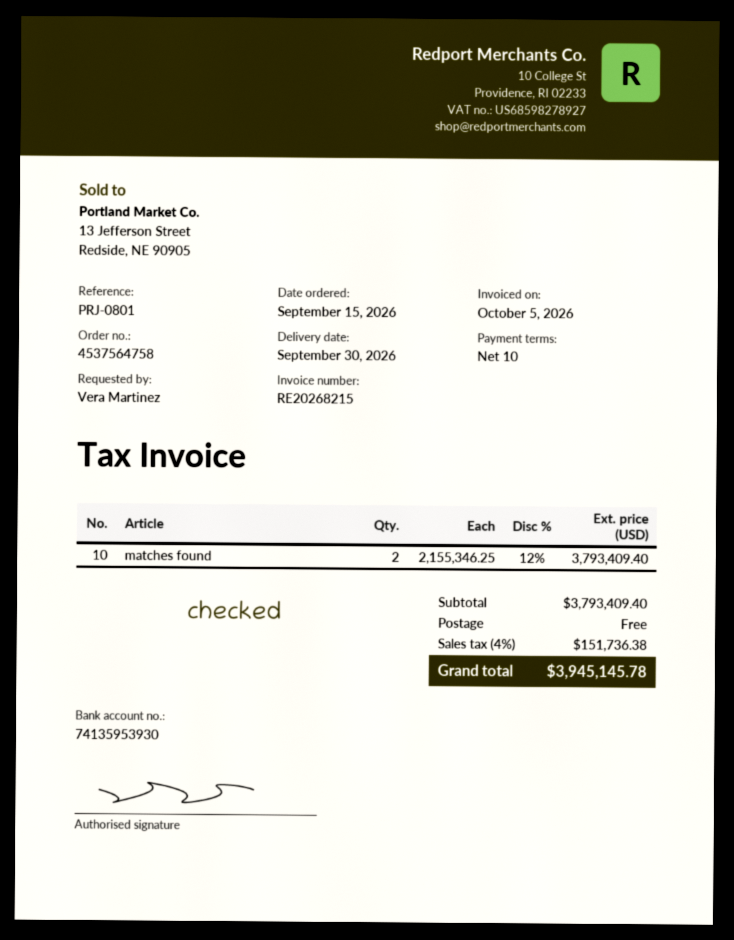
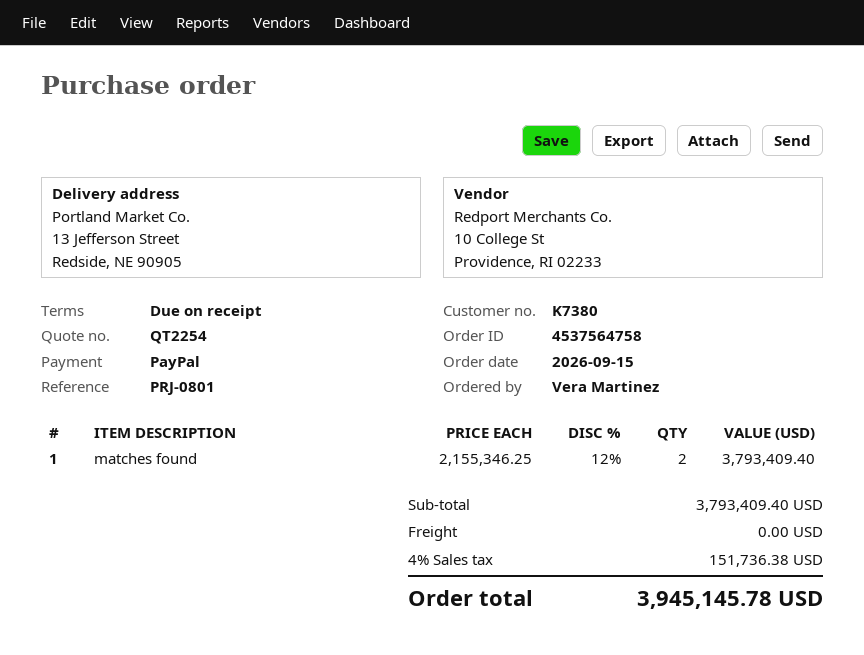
payment terms: 10 days -> on receipt

